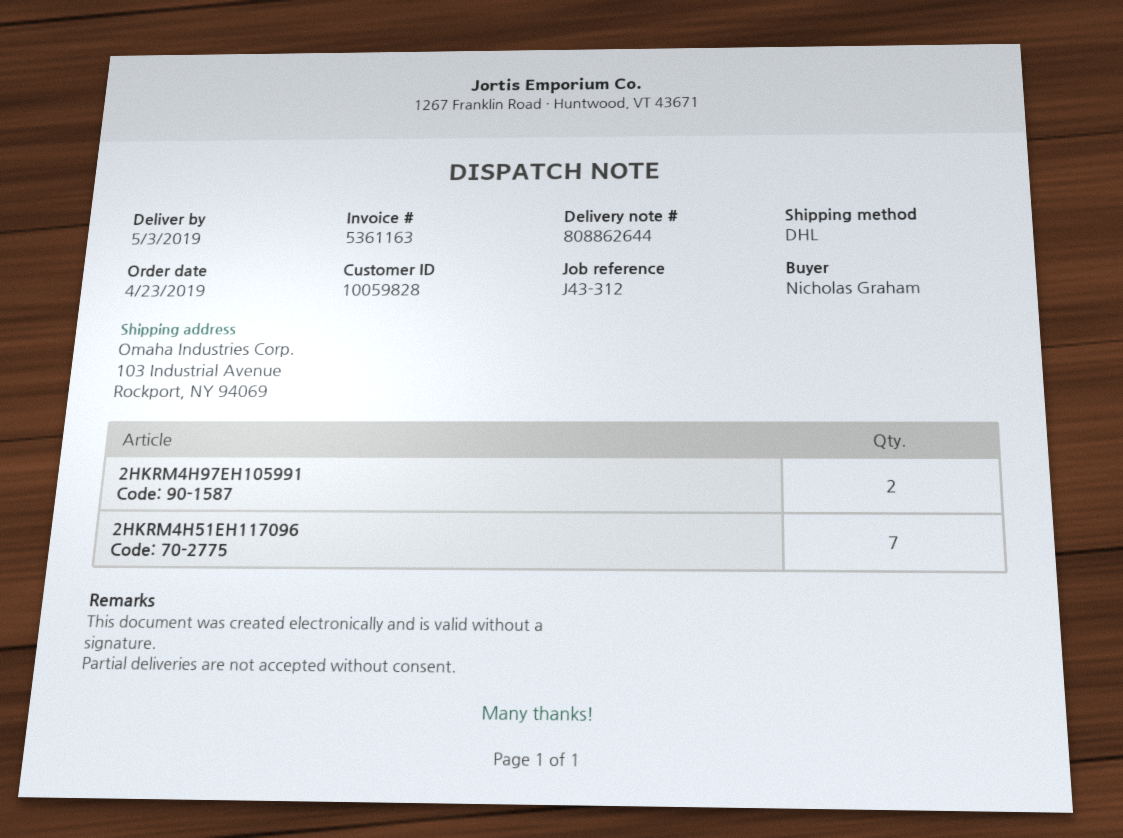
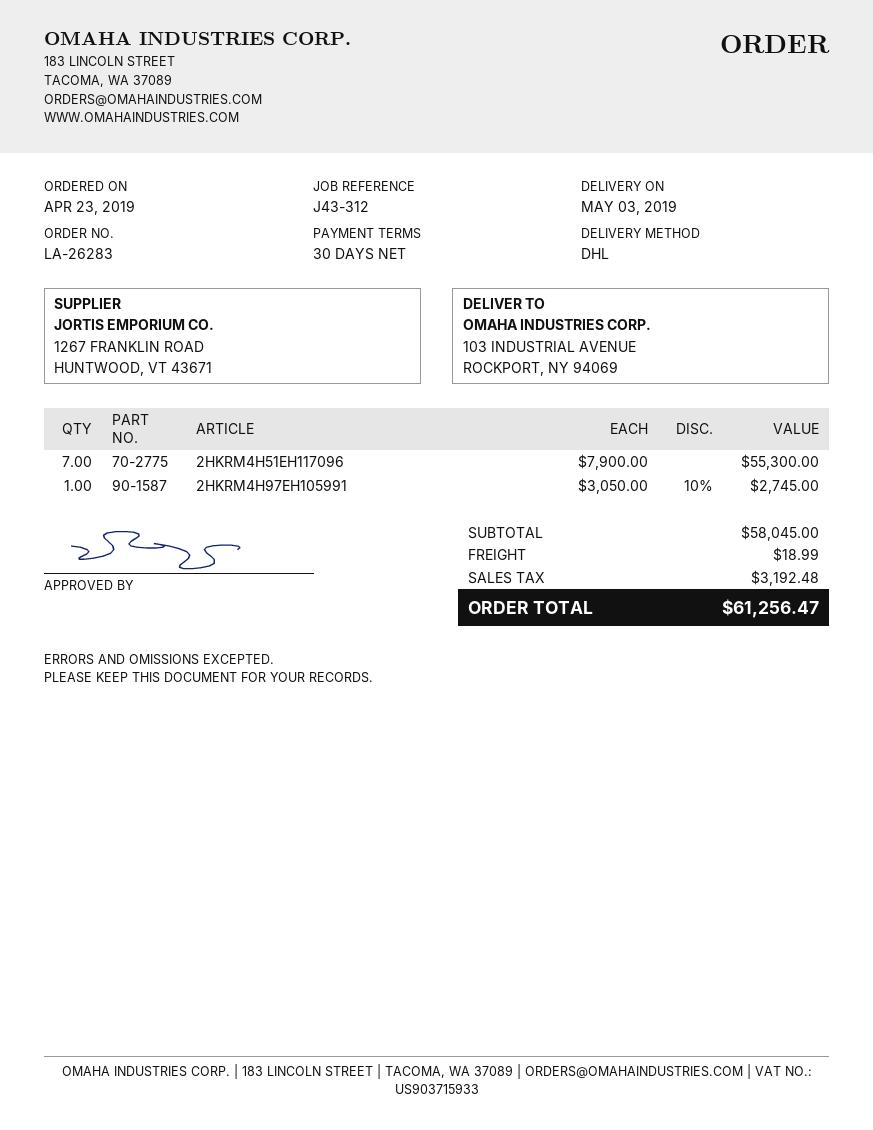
2HKRM4H97EH105991: 2 -> 1

